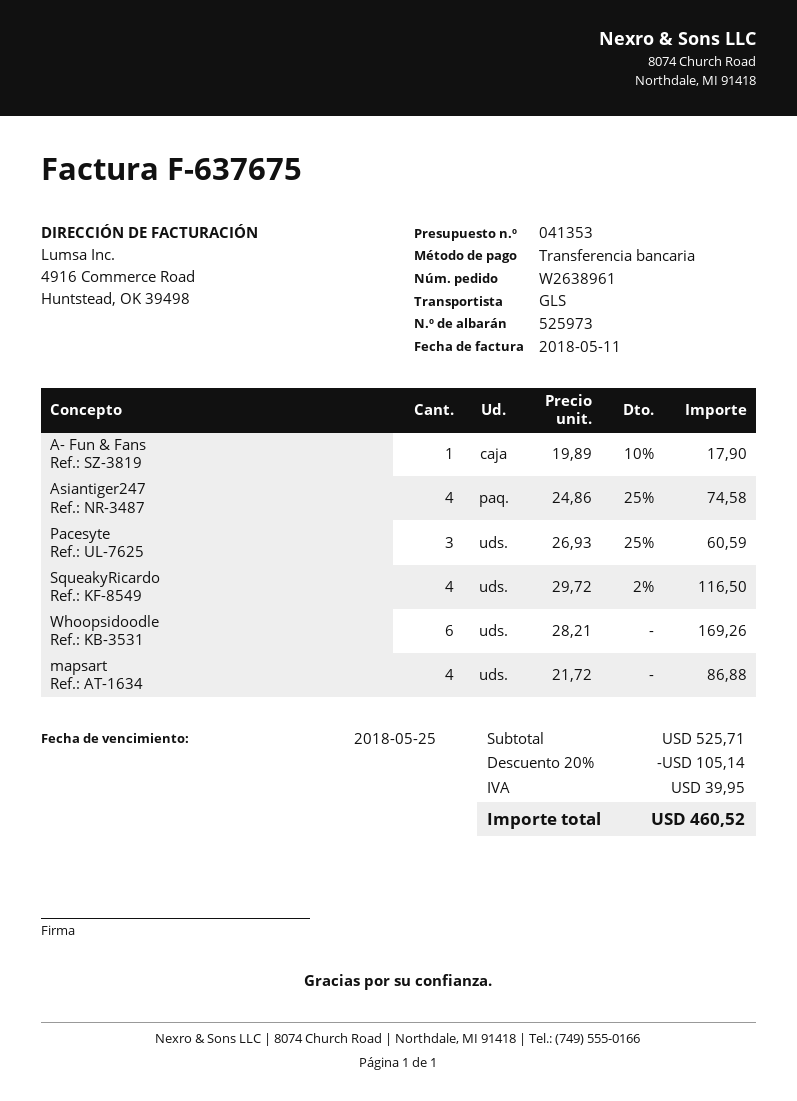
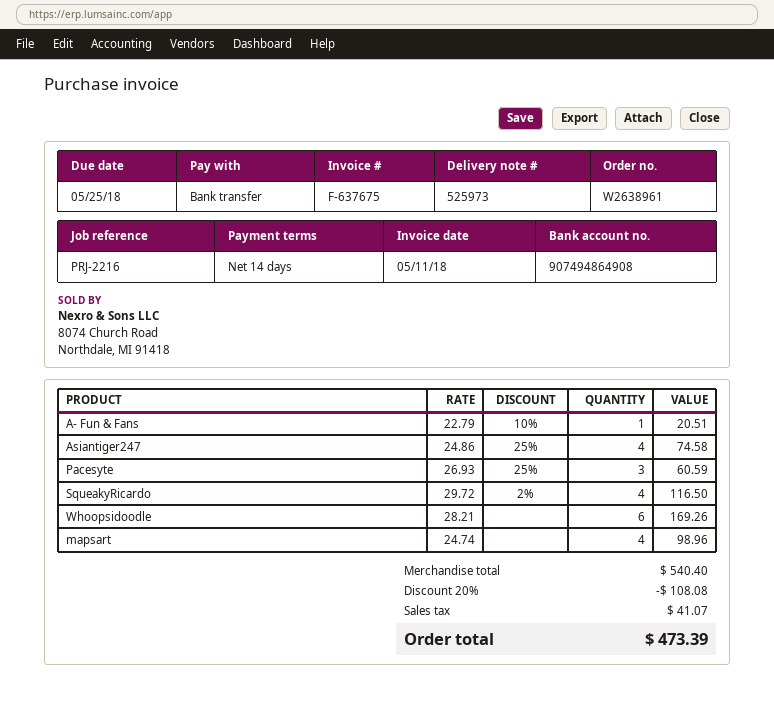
A- Fun & Fans: 1 x 19.89 - 10% = 17.90 -> 1 x 22.79 - 10% = 20.51
mapsart: 4 x 21.72 = 86.88 -> 4 x 24.74 = 98.96
subtotal: 525.71 -> 540.40
discount: 20% = 105.14 -> 20% = 108.08
tax: 39.95 -> 41.07
total: 460.52 -> 473.39

